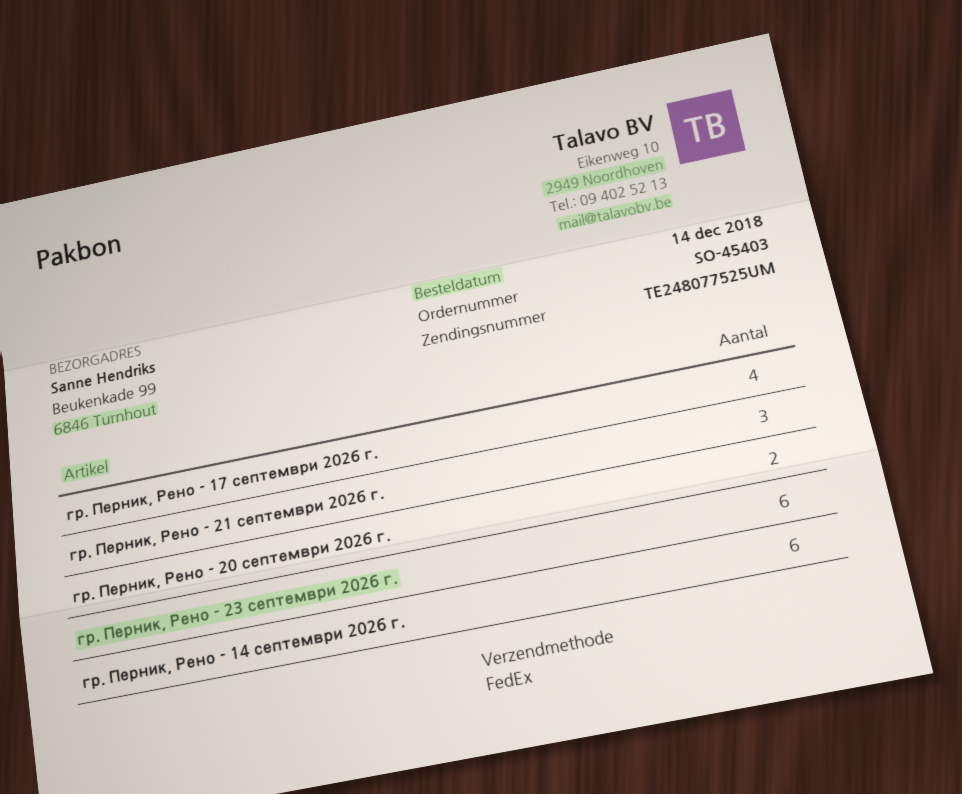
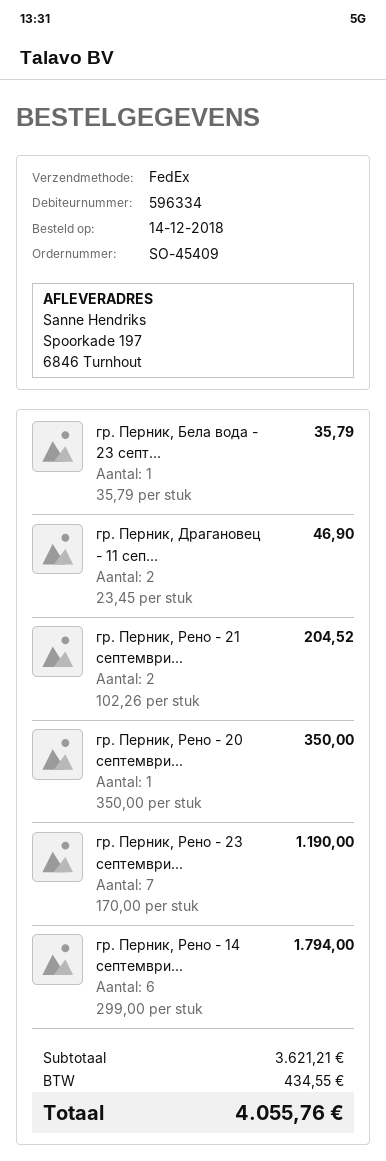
order number: SO-45403 -> SO-45409
ship to: Beukenkade 99, 6846 Turnhout -> Spoorkade 197, 6846 Turnhout
гр. Перник, Рено - 17 септември 2026 г.: 4 -> none
гр. Перник, Рено - 21 септември 2026 г.: 3 -> 2
гр. Перник, Рено - 20 септември 2026 г.: 2 -> 1
гр. Перник, Рено - 23 септември 2026 г.: 6 -> 7
гр. Перник, Бела вода - 23 септ...: none -> 1
гр. Перник, Драгановец - 11 сеп...: none -> 2

